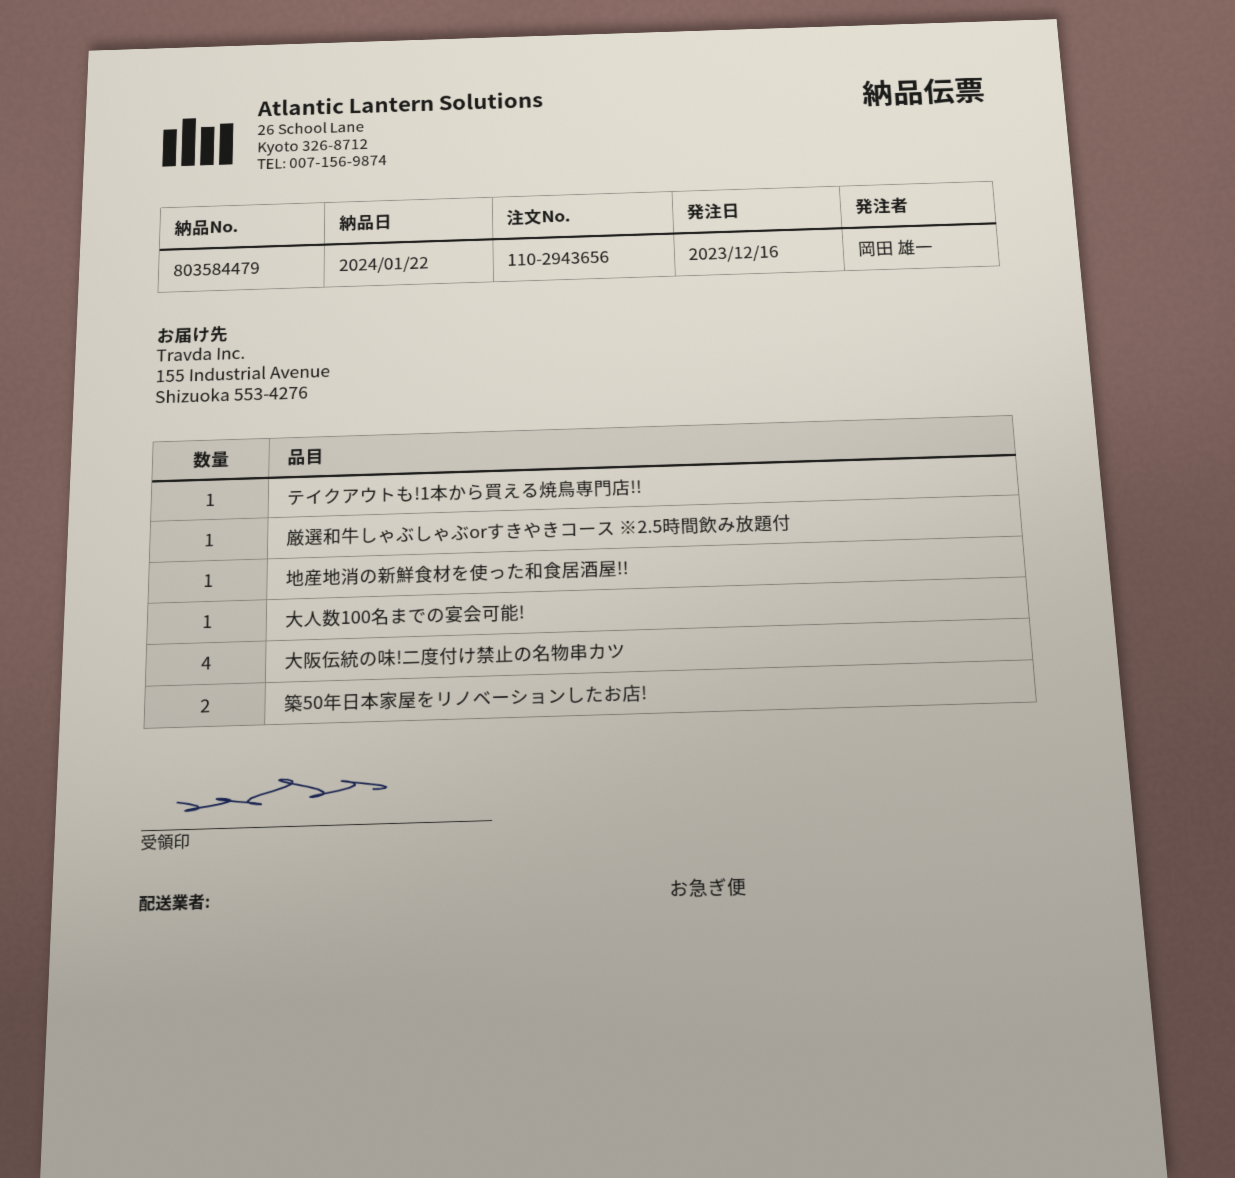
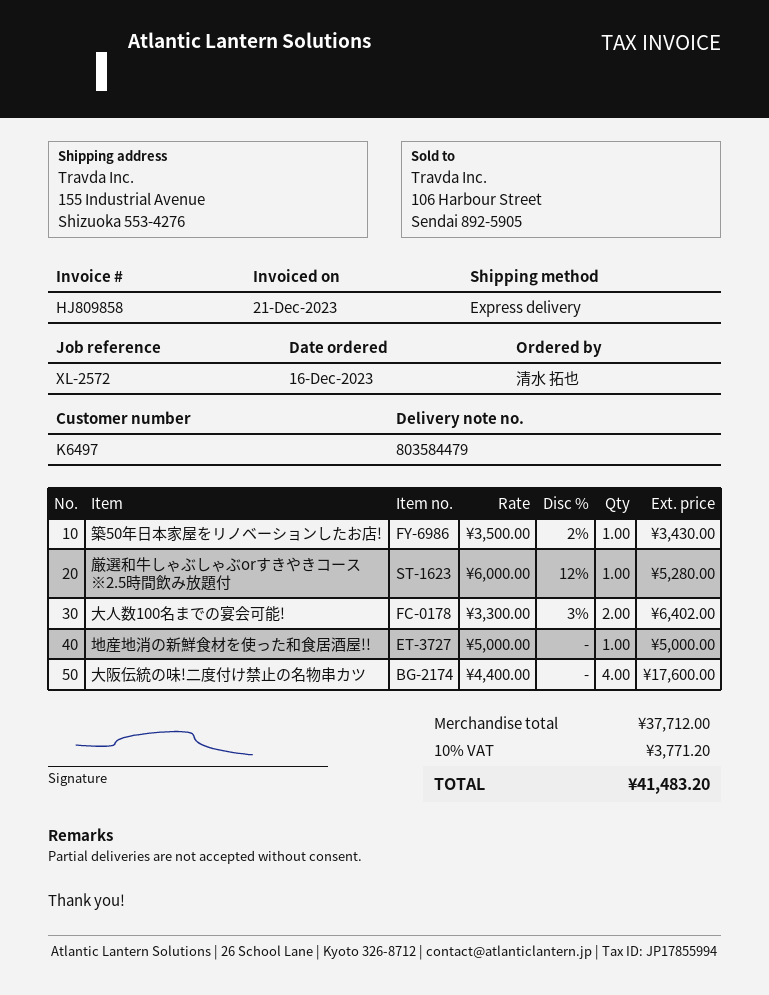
ordered by: 岡田 雄一 -> 清水 拓也
テイクアウトも!1本から買える焼鳥専門店!!: 1 -> none
大人数100名までの宴会可能!: 1 -> 2
築50年日本家屋をリノベーションしたお店!: 2 -> 1

